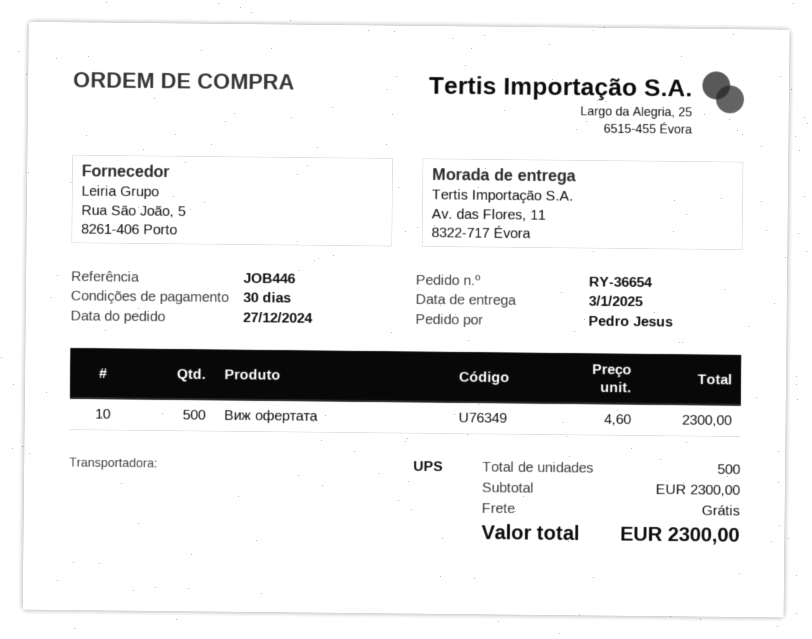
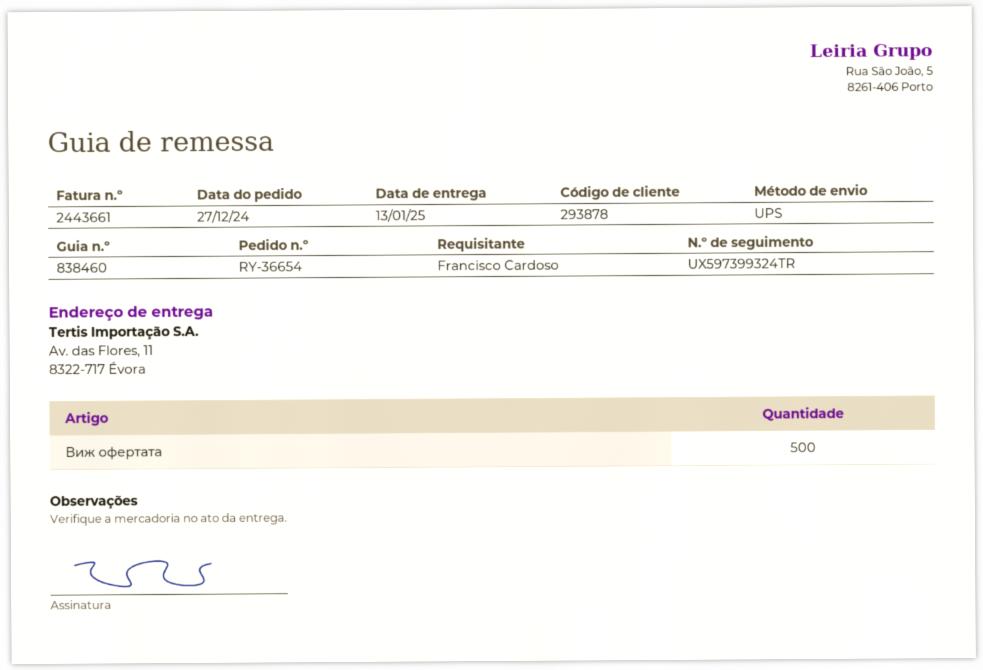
delivery date: 2025-01-03 -> 2025-01-13
ordered by: Pedro Jesus -> Francisco Cardoso

